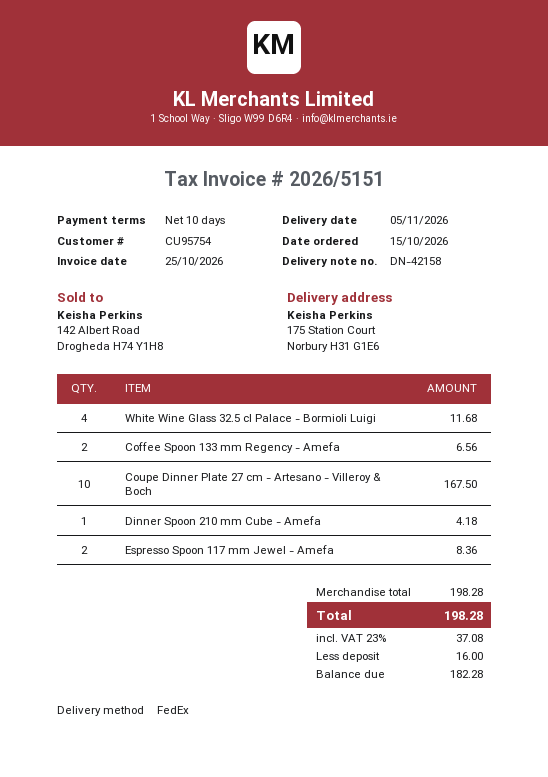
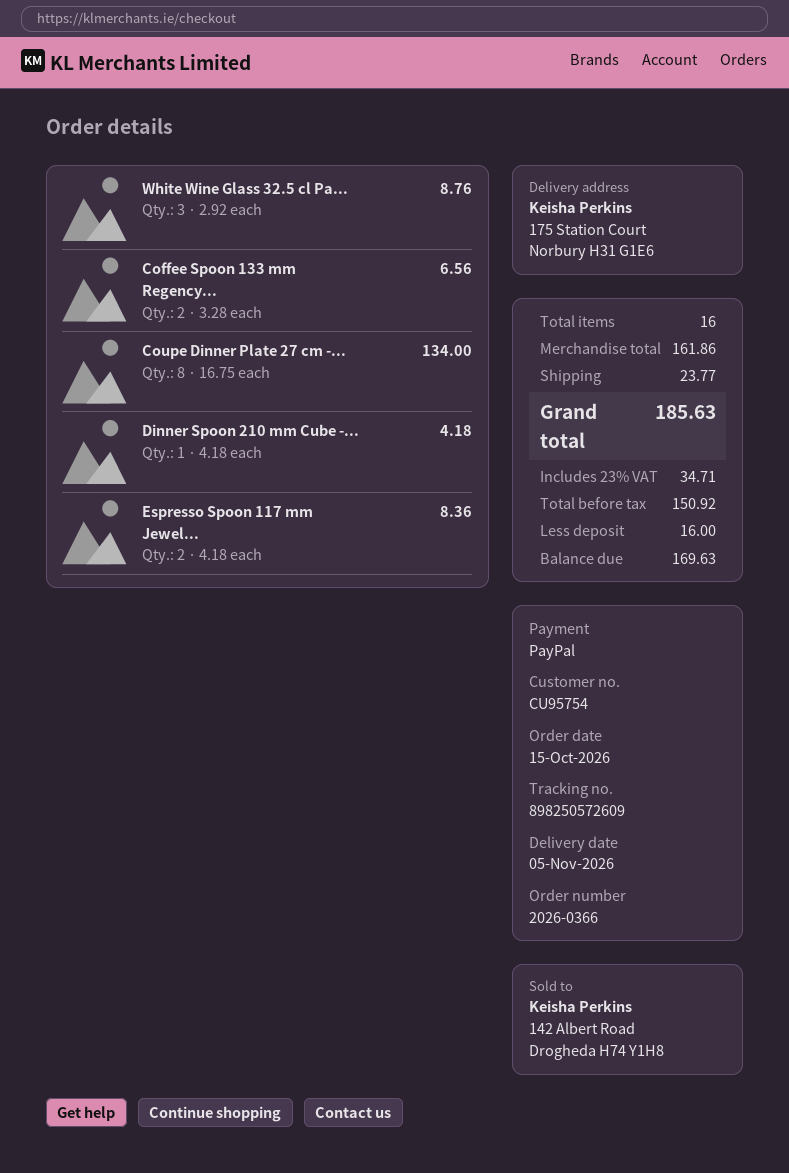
White Wine Glass 32.5 cl Palace - Bormioli Luigi: 4 for 11.68 -> 3 for 8.76
Coupe Dinner Plate 27 cm - Artesano - Villeroy & Boch: 10 for 167.50 -> 8 for 134.00
subtotal: 198.28 -> 161.86
shipping: none -> 23.77
tax: 23% = 37.08 -> 23% = 34.71
total: 198.28 -> 185.63
balance: 182.28 -> 169.63

